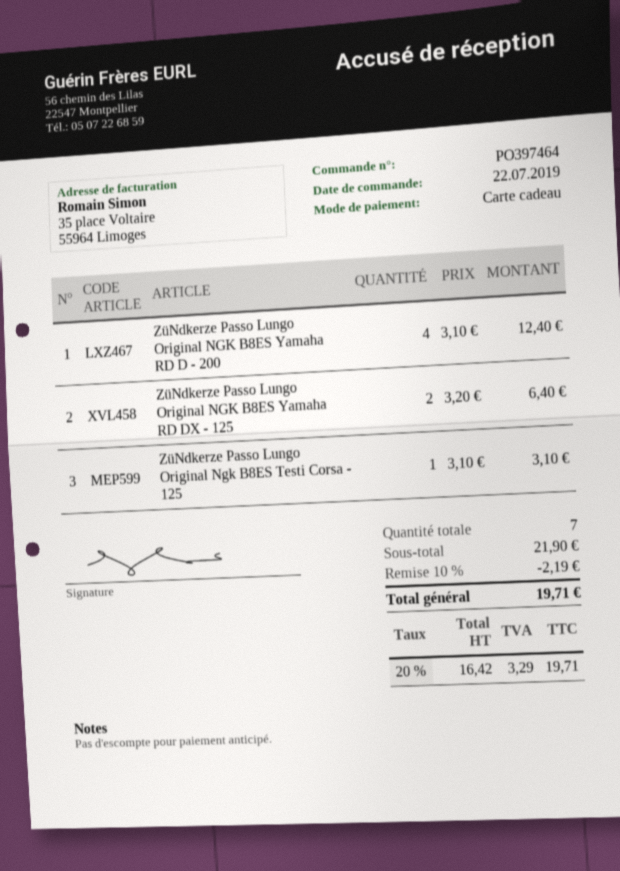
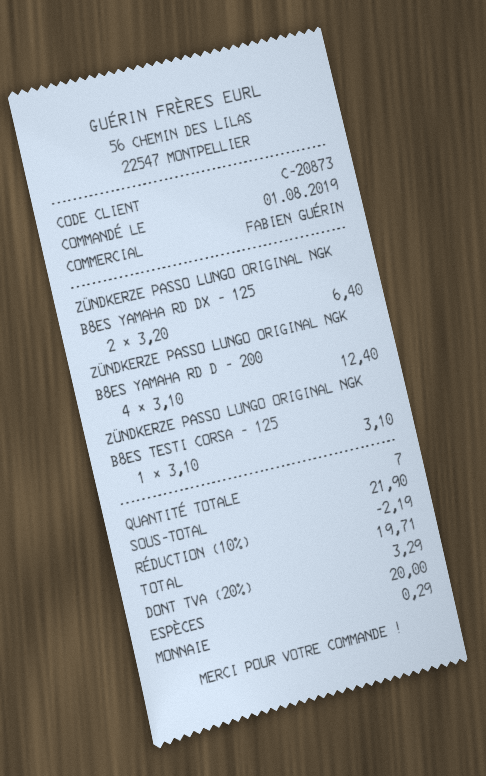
order date: 2019-07-22 -> 2019-08-01
payment method: gift card -> cash

